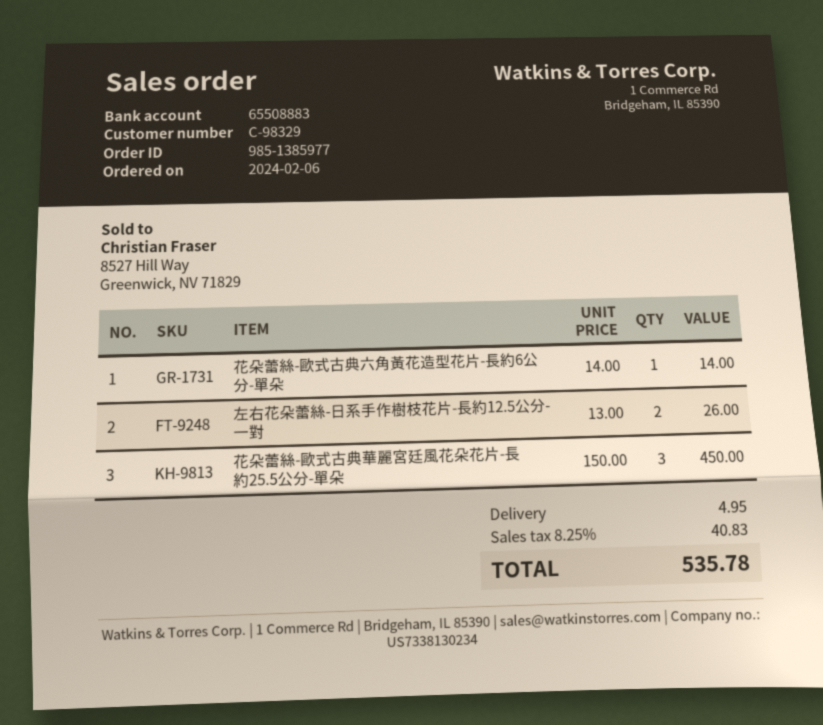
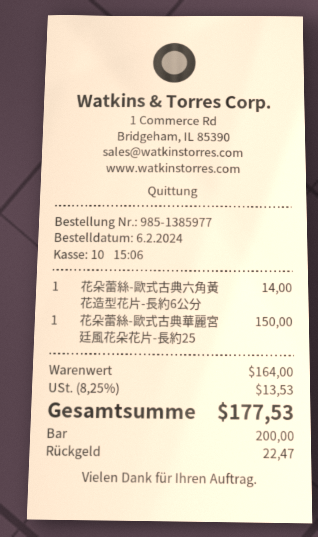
左右花朵蕾絲-日系手作樹枝花片-長約12.5公分-一對: 2 x 13.00 = 26.00 -> none
花朵蕾絲-歐式古典華麗宮廷風花朵花片-長約25.5公分-單朵: 3 x 150.00 = 450.00 -> 1 x 150.00 = 150.00
shipping: 4.95 -> none
tax: 8.25% = 40.83 -> 8.25% = 13.53
total: 535.78 -> 177.53

